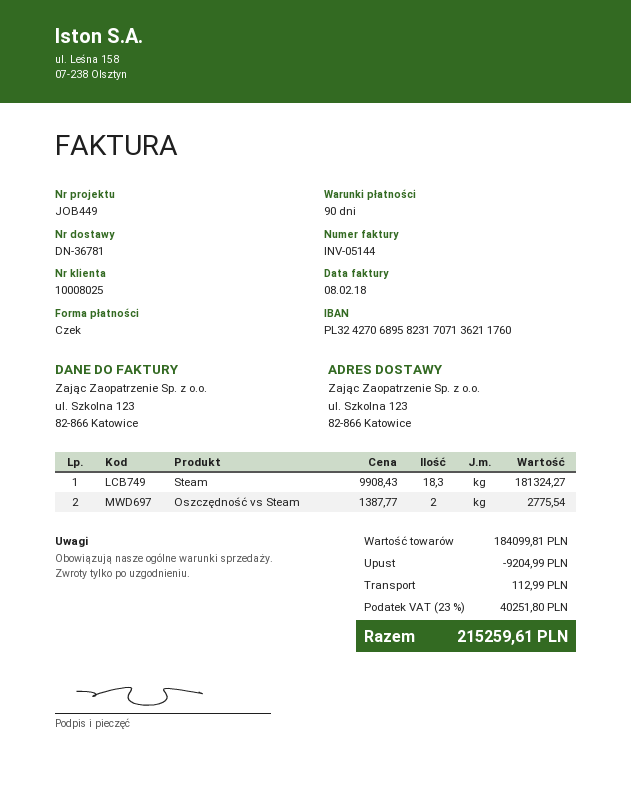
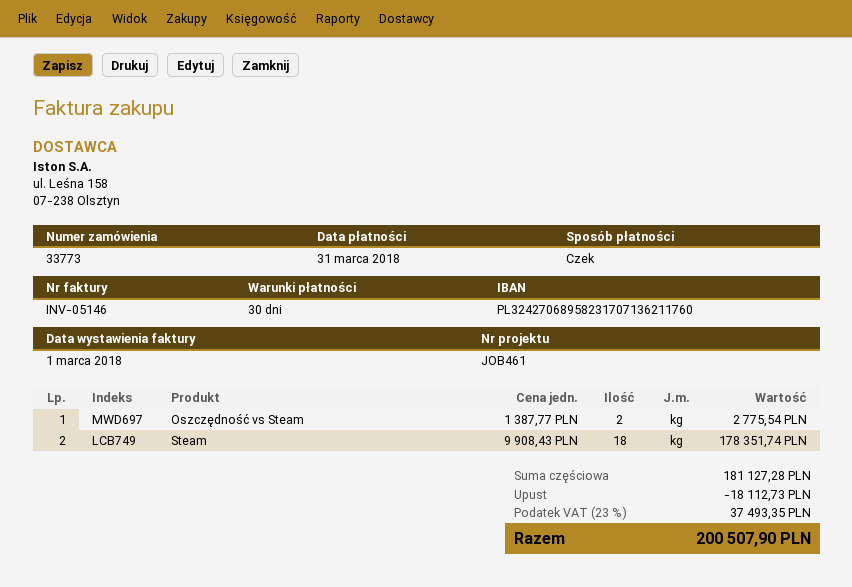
invoice number: INV-05144 -> INV-05146
invoice date: 2018-02-08 -> 2018-03-01
payment terms: 90 days -> 30 days
reference: JOB449 -> JOB461
Steam: 18.3 x 9908.43 = 181324.27 -> 18 x 9908.43 = 178351.74
subtotal: 184099.81 -> 181127.28
discount: 9204.99 -> 18112.73
shipping: 112.99 -> none
tax: 23% = 40251.80 -> 23% = 37493.35
total: 215259.61 -> 200507.90

